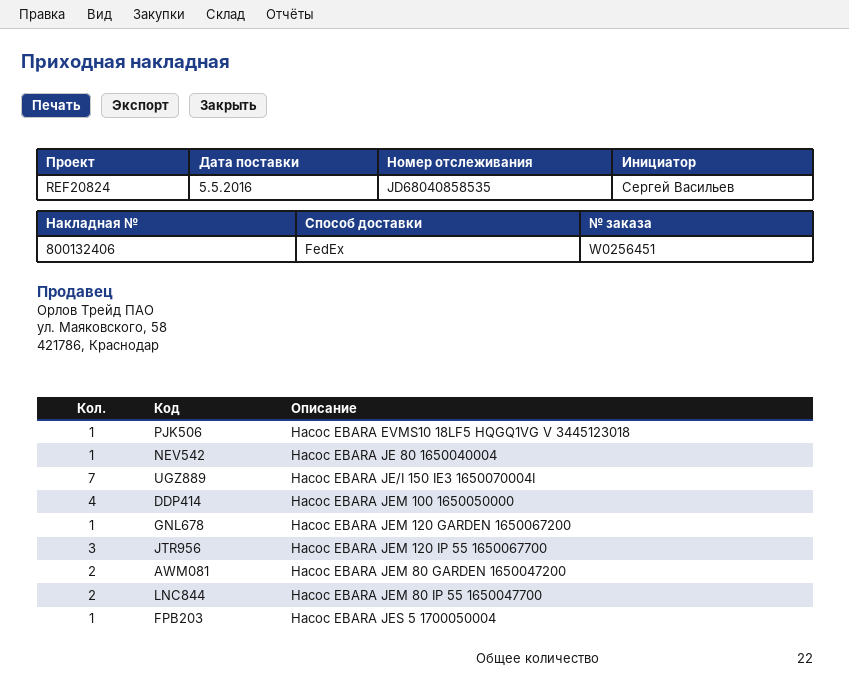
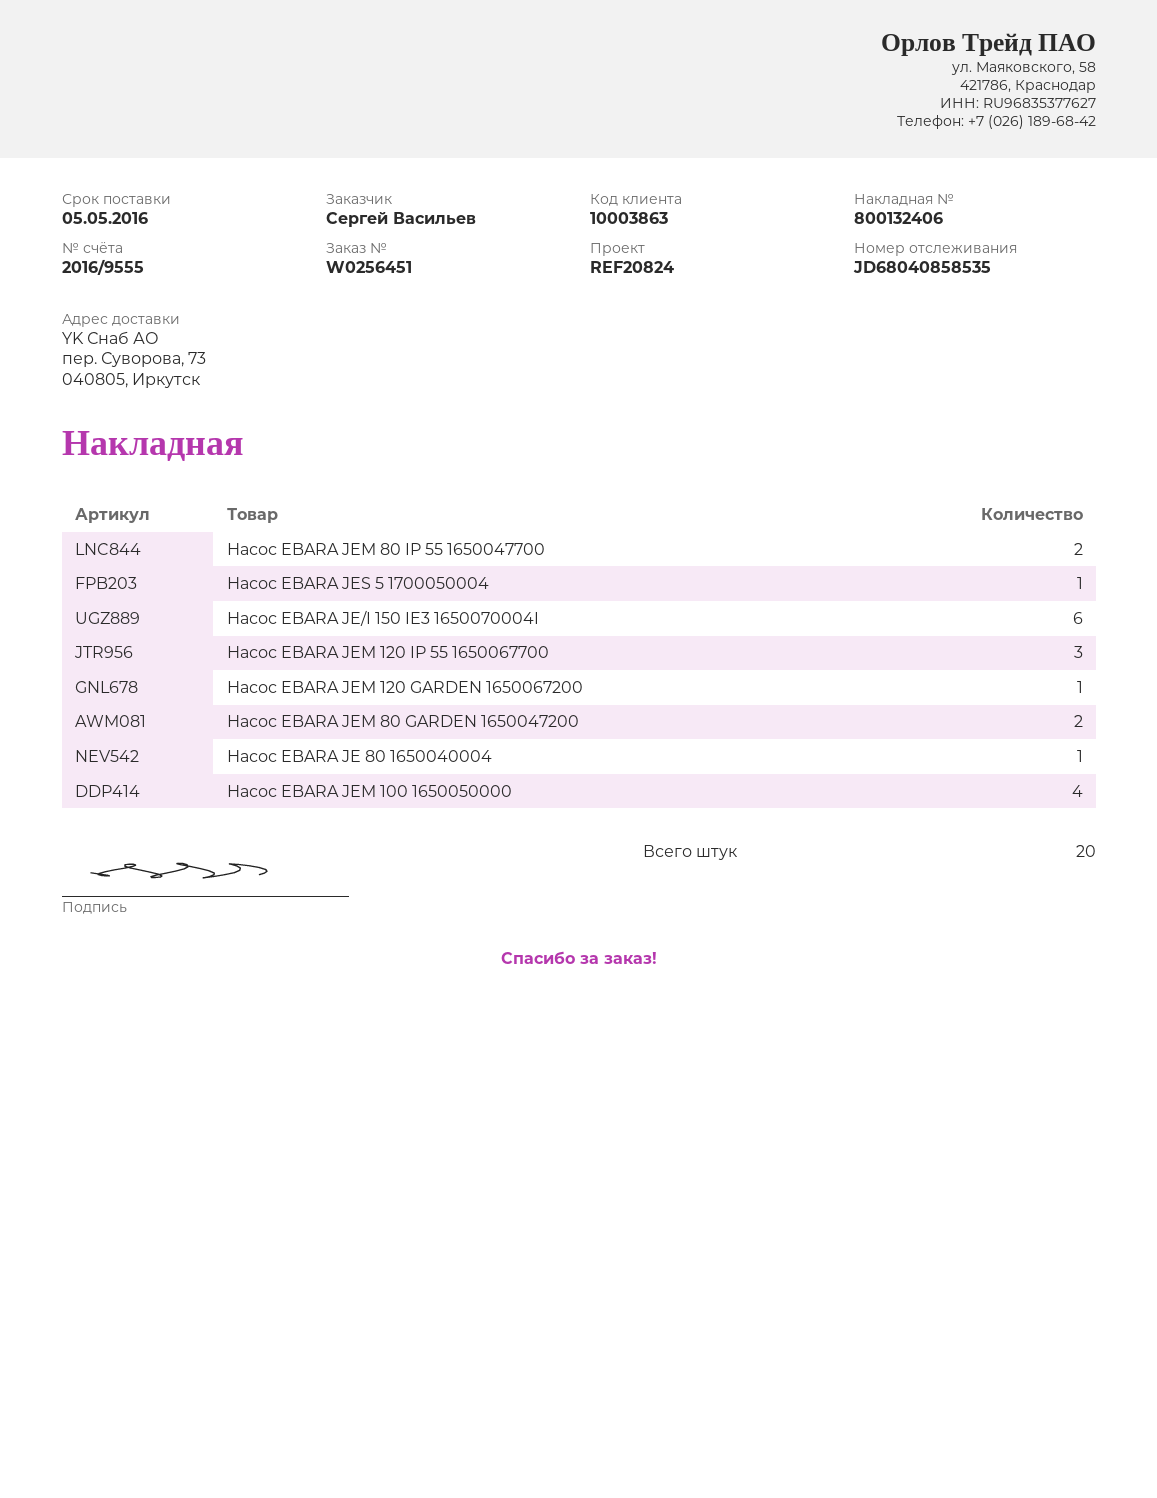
Насос EBARA EVMS10 18LF5 HQGQ1VG V 3445123018: 1 -> none
Насос EBARA JE/I 150 IE3 1650070004I: 7 -> 6
total quantity: 22 -> 20

